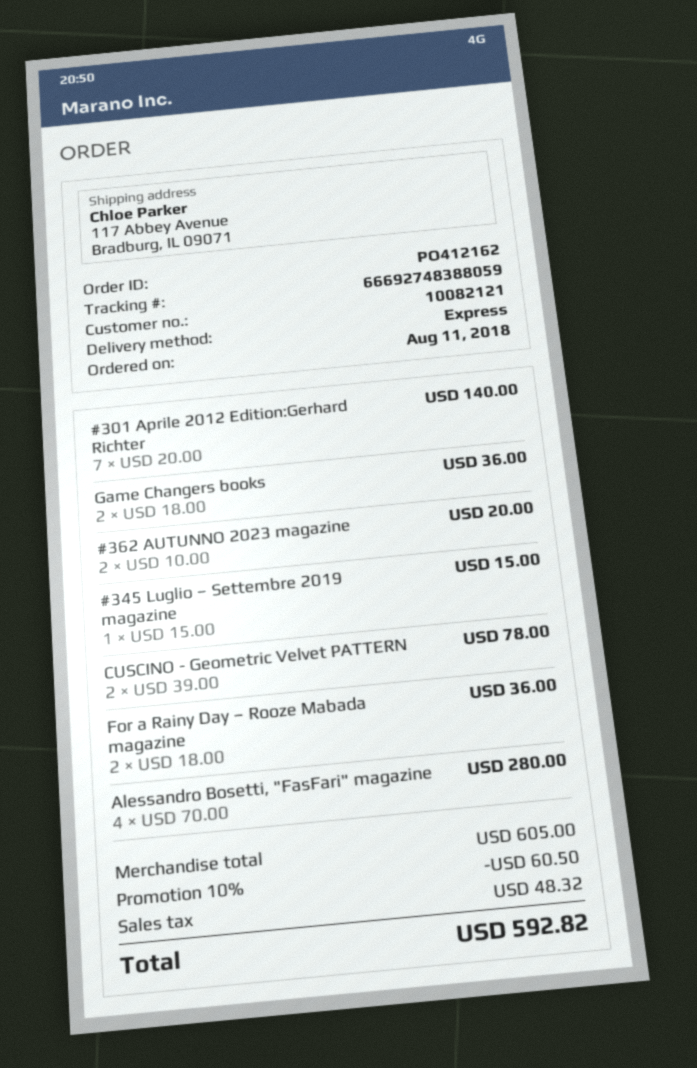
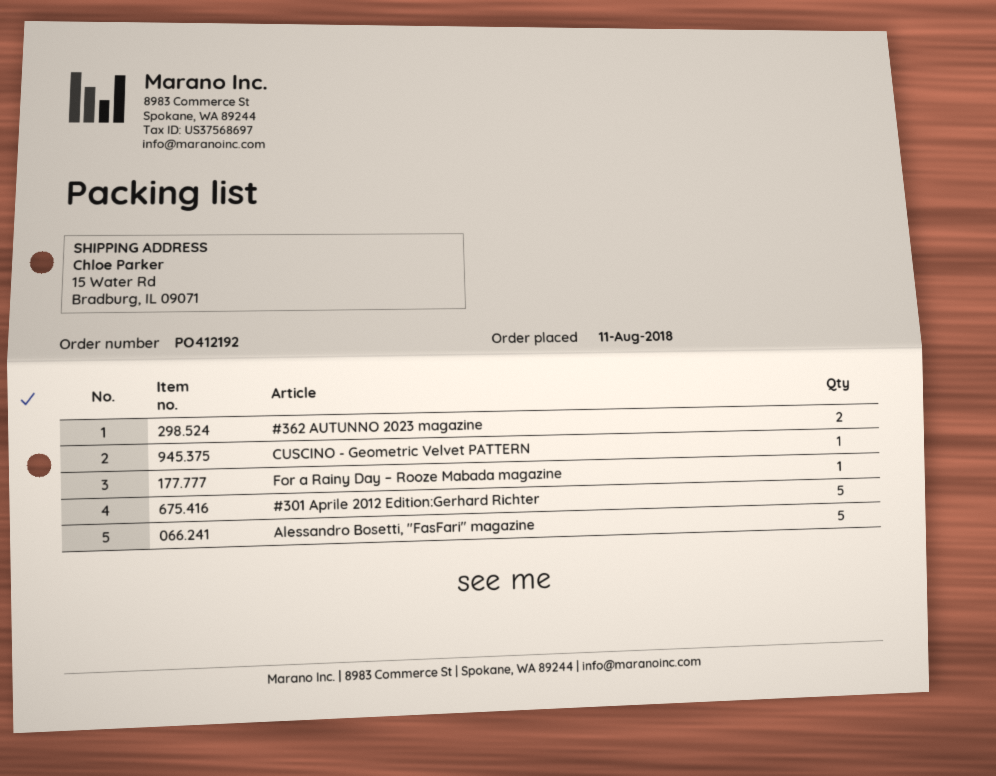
order number: PO412162 -> PO412192
ship to: 117 Abbey Avenue, Bradburg, IL 09071 -> 15 Water Rd, Bradburg, IL 09071
#301 Aprile 2012 Edition:Gerhard Richter: 7 -> 5
Game Changers books: 2 -> none
#345 Luglio – Settembre 2019 magazine: 1 -> none
CUSCINO - Geometric Velvet PATTERN: 2 -> 1
For a Rainy Day – Rooze Mabada magazine: 2 -> 1
Alessandro Bosetti, "FasFari" magazine: 4 -> 5

